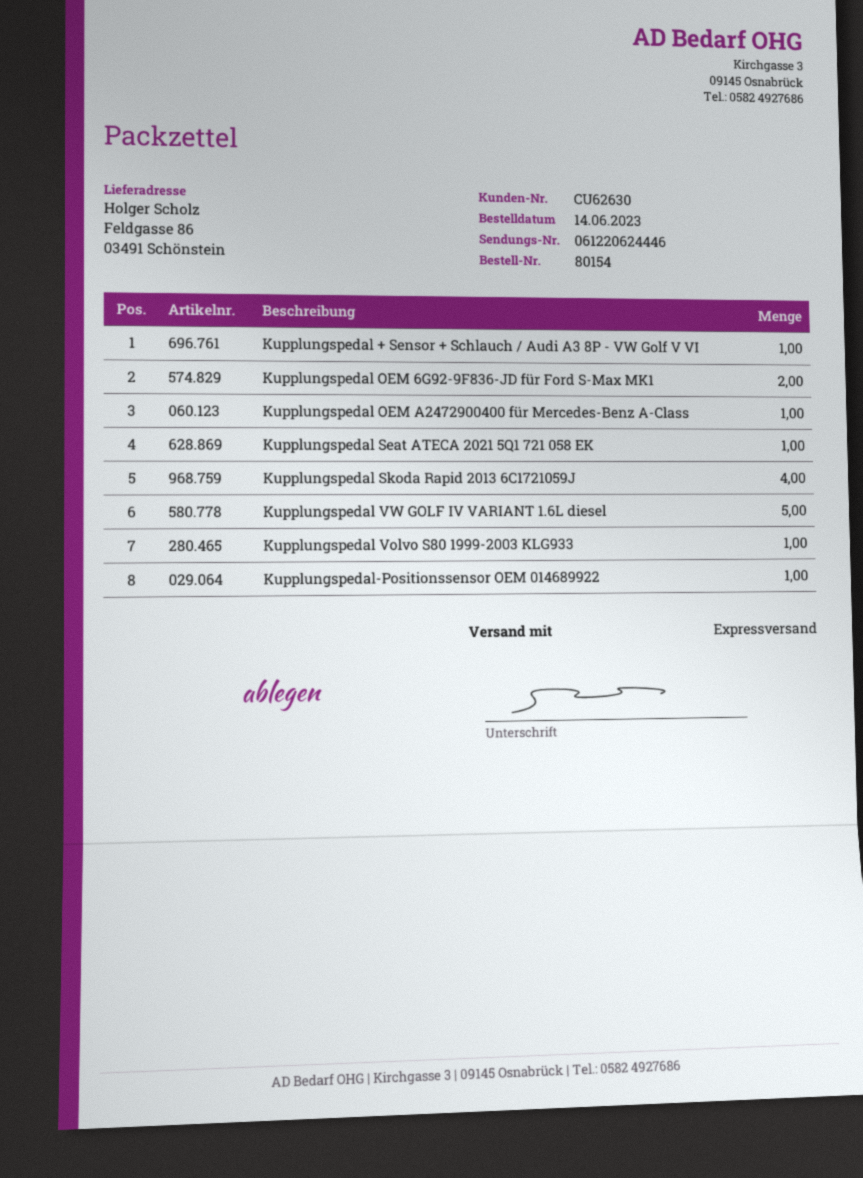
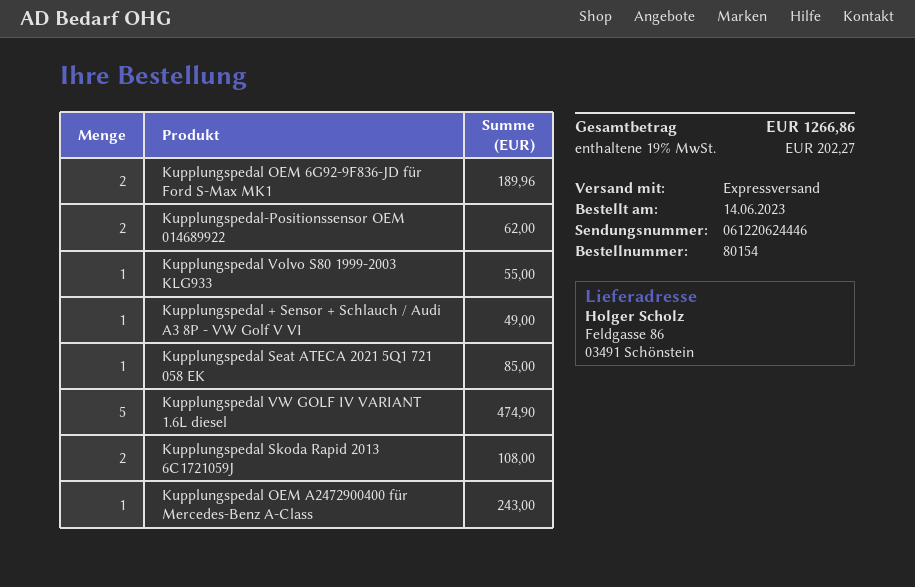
Kupplungspedal Skoda Rapid 2013 6C1721059J: 4 -> 2
Kupplungspedal-Positionssensor OEM 014689922: 1 -> 2

